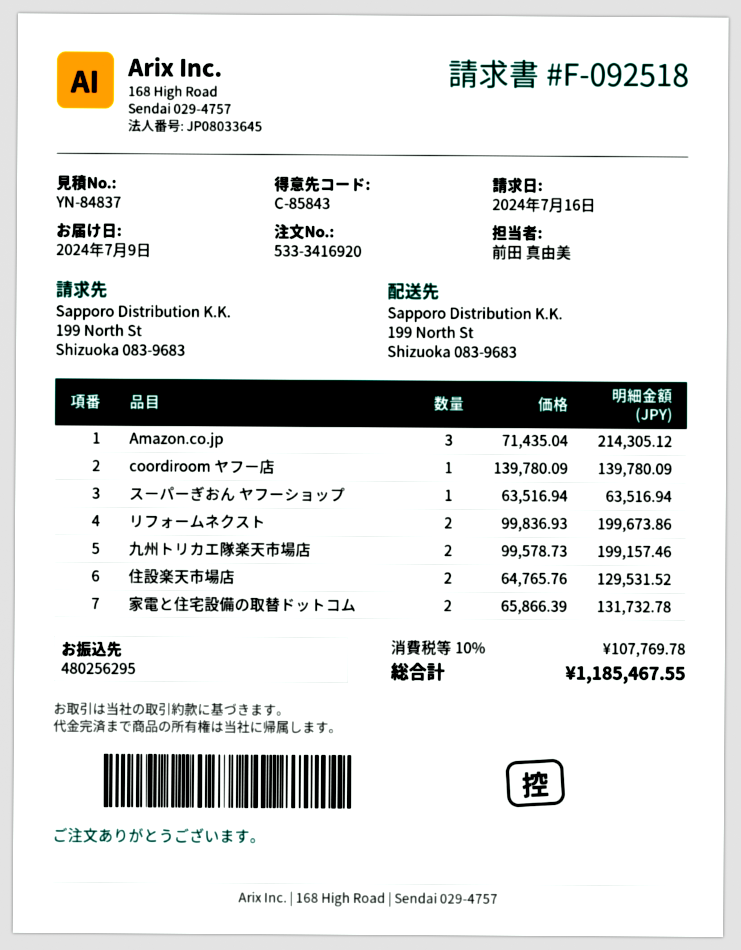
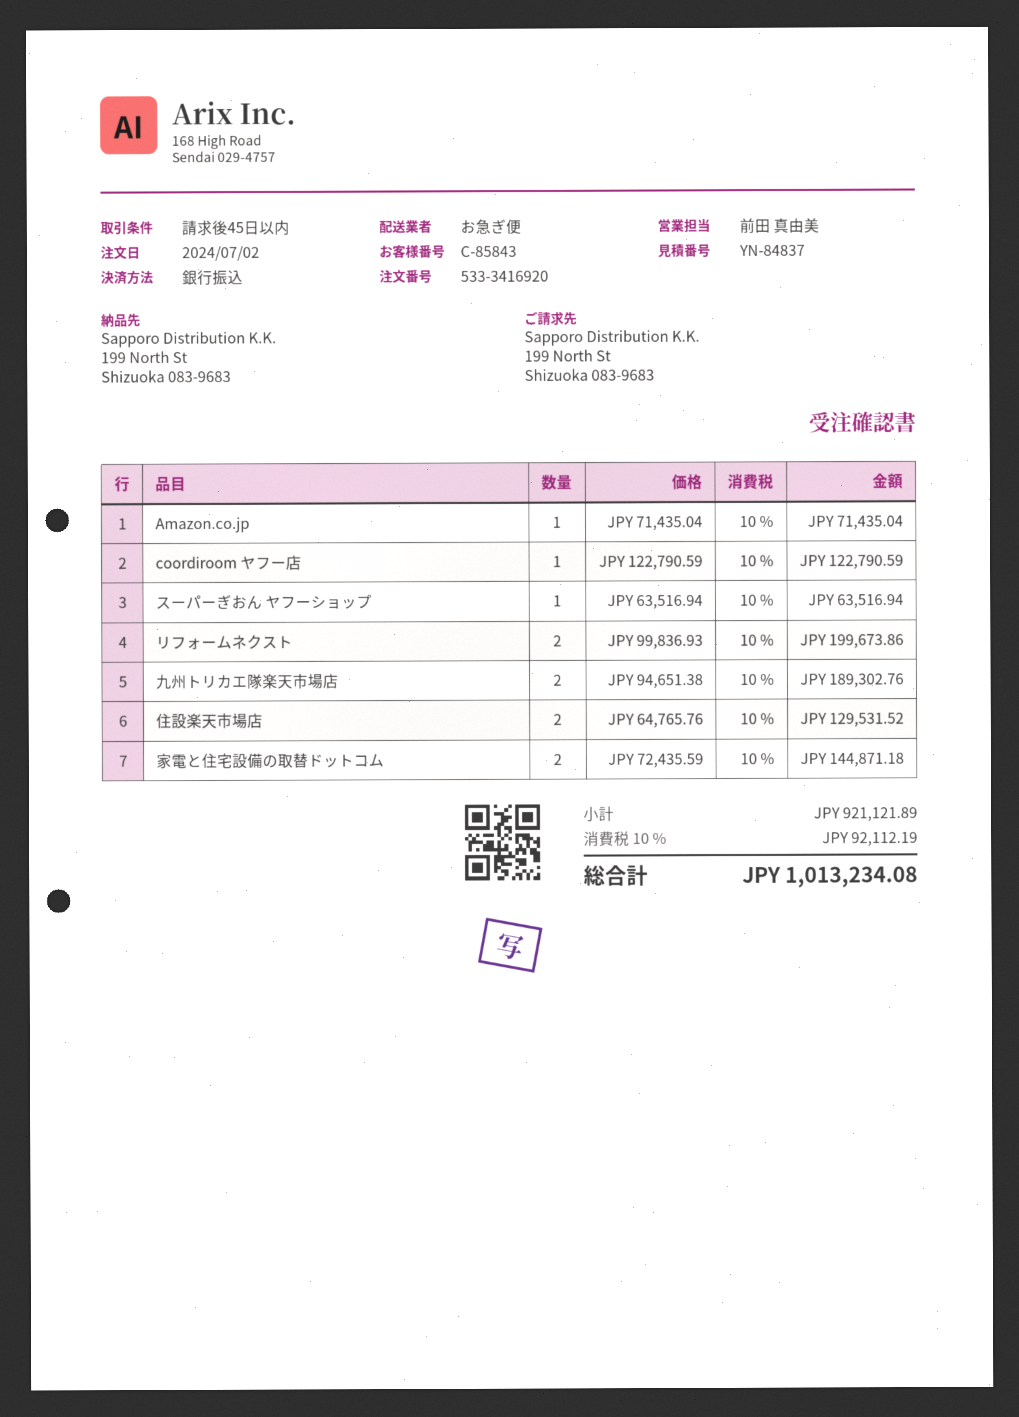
Amazon.co.jp: 3 x 71435.04 = 214305.12 -> 1 x 71435.04 = 71435.04
coordiroom ヤフー店: 1 x 139780.09 = 139780.09 -> 1 x 122790.59 = 122790.59
九州トリカエ隊楽天市場店: 2 x 99578.73 = 199157.46 -> 2 x 94651.38 = 189302.76
家電と住宅設備の取替ドットコム: 2 x 65866.39 = 131732.78 -> 2 x 72435.59 = 144871.18
tax: 10% = 107769.78 -> 10% = 92112.19
total: 1185467.55 -> 1013234.08

